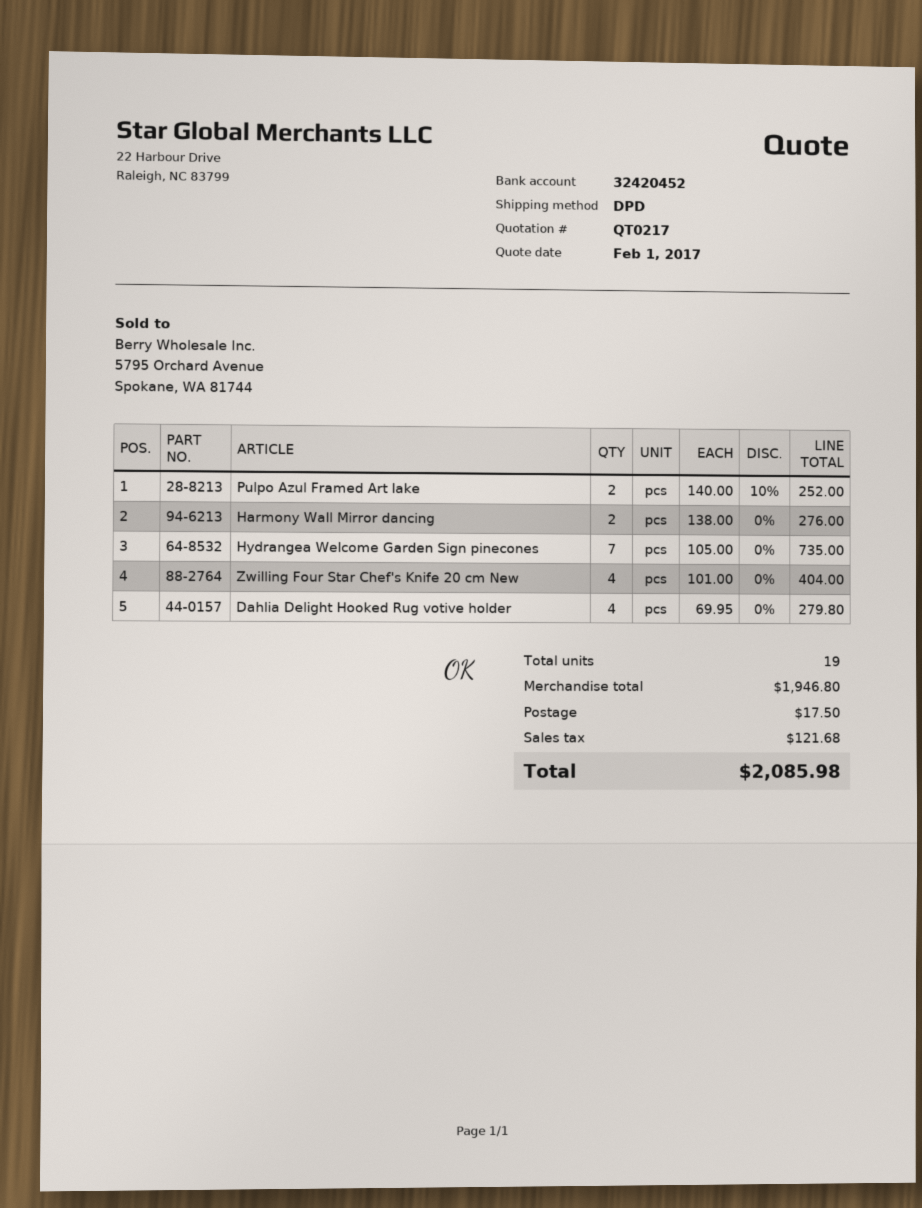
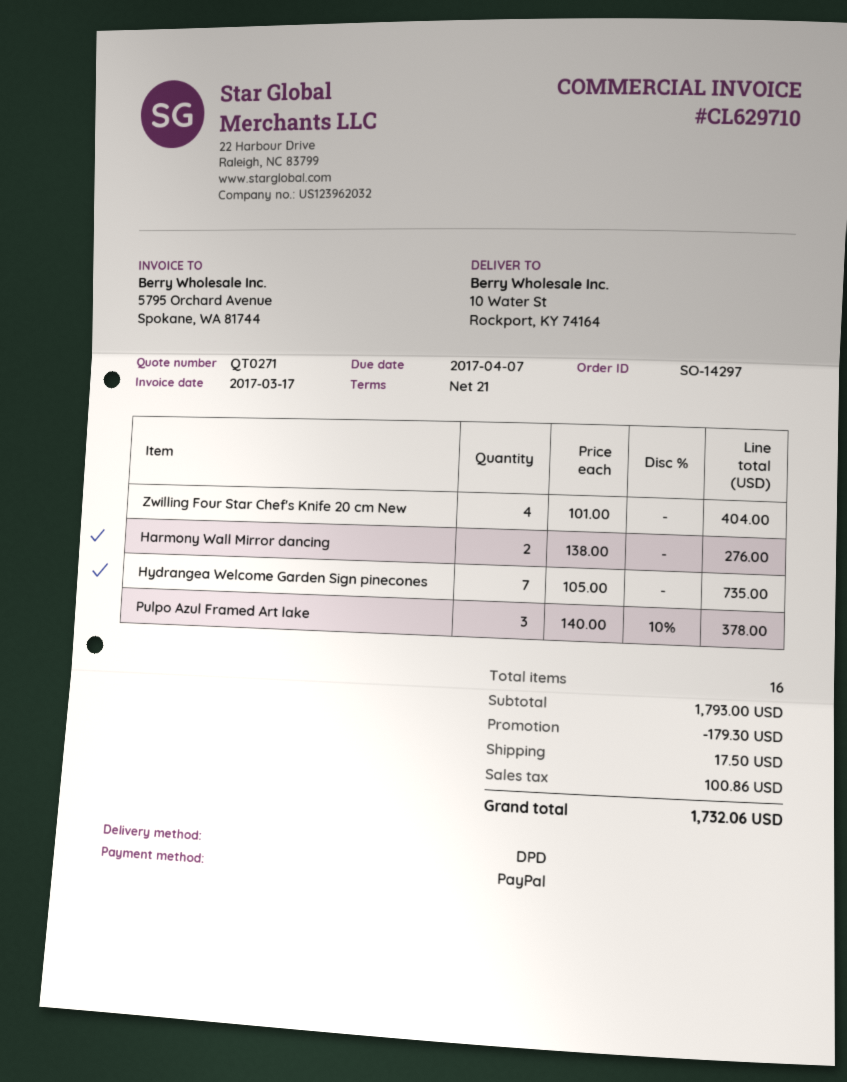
quote number: QT0217 -> QT0271
Pulpo Azul Framed Art lake: 2 x 140.00 - 10% = 252.00 -> 3 x 140.00 - 10% = 378.00
Dahlia Delight Hooked Rug votive holder: 4 x 69.95 = 279.80 -> none
total quantity: 19 -> 16
subtotal: 1946.80 -> 1793.00
discount: none -> 179.30
tax: 121.68 -> 100.86
total: 2085.98 -> 1732.06

